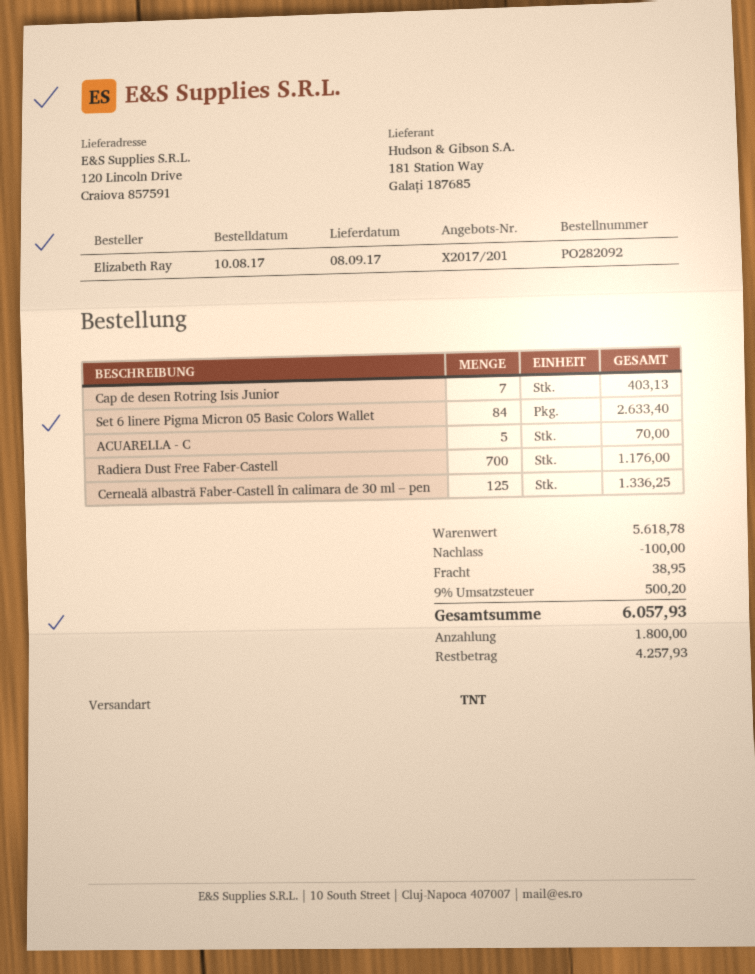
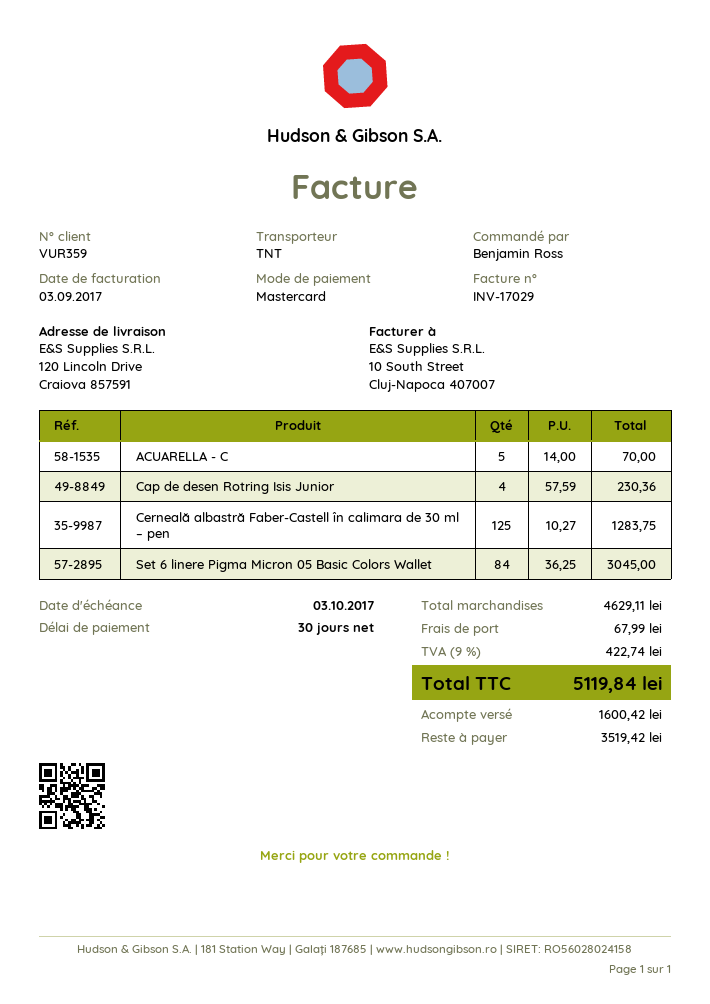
ordered by: Elizabeth Ray -> Benjamin Ross
Cap de desen Rotring Isis Junior: 7 for 403.13 -> 4 for 230.36
Set 6 linere Pigma Micron 05 Basic Colors Wallet: 84 for 2633.40 -> 84 for 3045.00
Radiera Dust Free Faber-Castell: 700 for 1176.00 -> none
Cerneală albastră Faber-Castell în calimara de 30 ml – pen: 125 for 1336.25 -> 125 for 1283.75
subtotal: 5618.78 -> 4629.11
discount: 100.00 -> none
shipping: 38.95 -> 67.99
tax: 9% = 500.20 -> 9% = 422.74
total: 6057.93 -> 5119.84
deposit: 1800.00 -> 1600.42
balance: 4257.93 -> 3519.42

